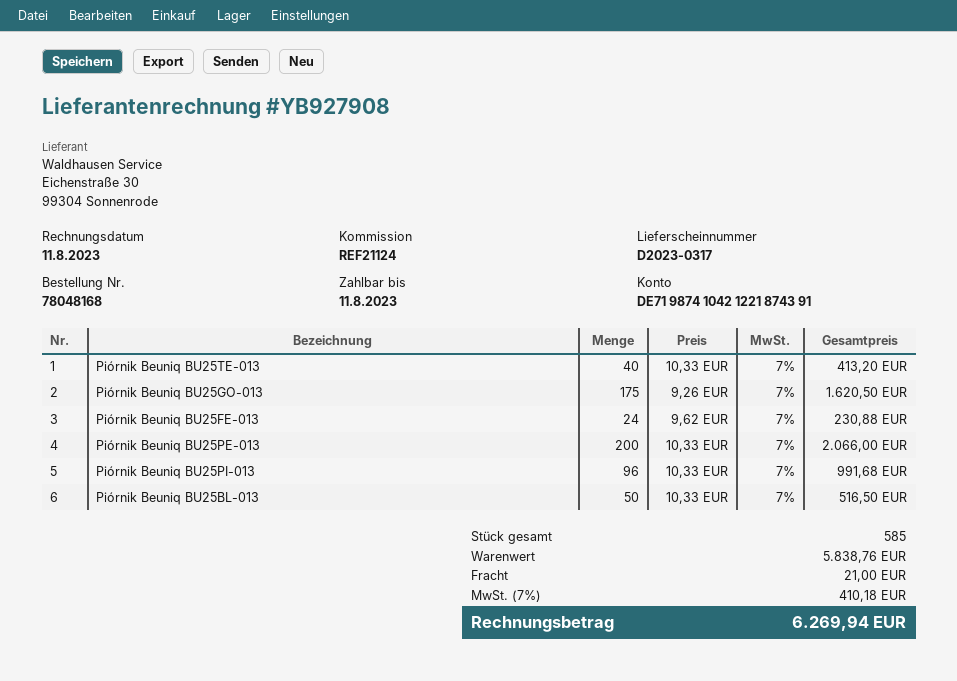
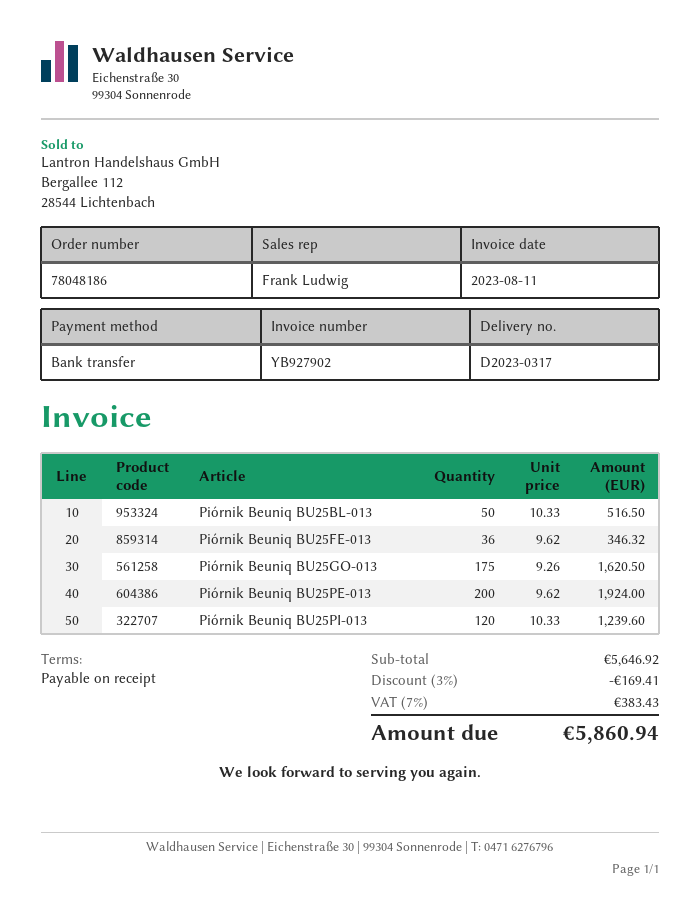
order number: 78048168 -> 78048186
invoice number: YB927908 -> YB927902
Piórnik Beuniq BU25TE-013: 40 x 10.33 = 413.20 -> none
Piórnik Beuniq BU25FE-013: 24 x 9.62 = 230.88 -> 36 x 9.62 = 346.32
Piórnik Beuniq BU25PE-013: 200 x 10.33 = 2066.00 -> 200 x 9.62 = 1924.00
Piórnik Beuniq BU25PI-013: 96 x 10.33 = 991.68 -> 120 x 10.33 = 1239.60
subtotal: 5838.76 -> 5646.92
discount: none -> 3% = 169.41
shipping: 21.00 -> none
tax: 7% = 410.18 -> 7% = 383.43
total: 6269.94 -> 5860.94

